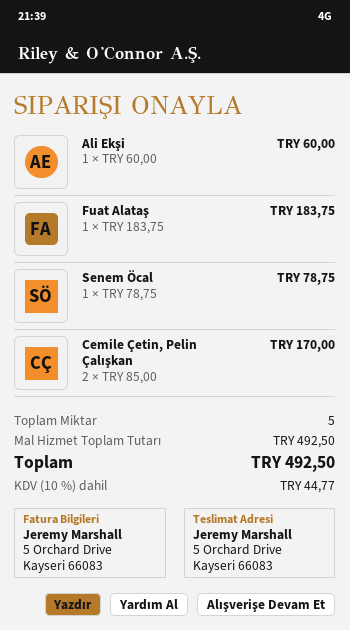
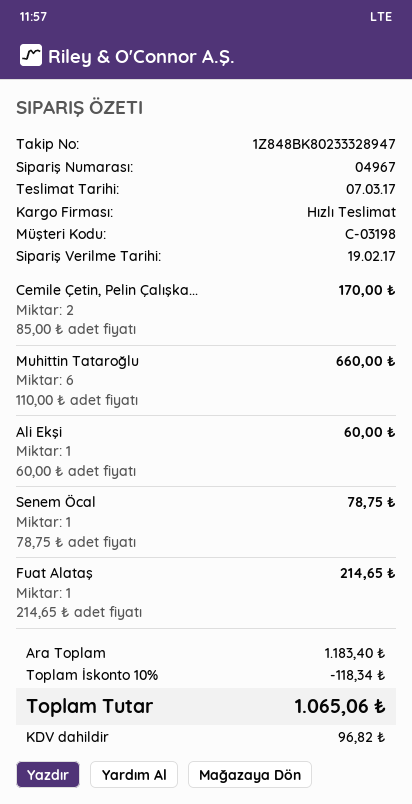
Fuat Alataş: 1 x 183.75 = 183.75 -> 1 x 214.65 = 214.65
Muhittin Tataroğlu: none -> 6 x 110.00 = 660.00
subtotal: 492.50 -> 1183.40
discount: none -> 10% = 118.34
tax: 44.77 -> 96.82
total: 492.50 -> 1065.06

